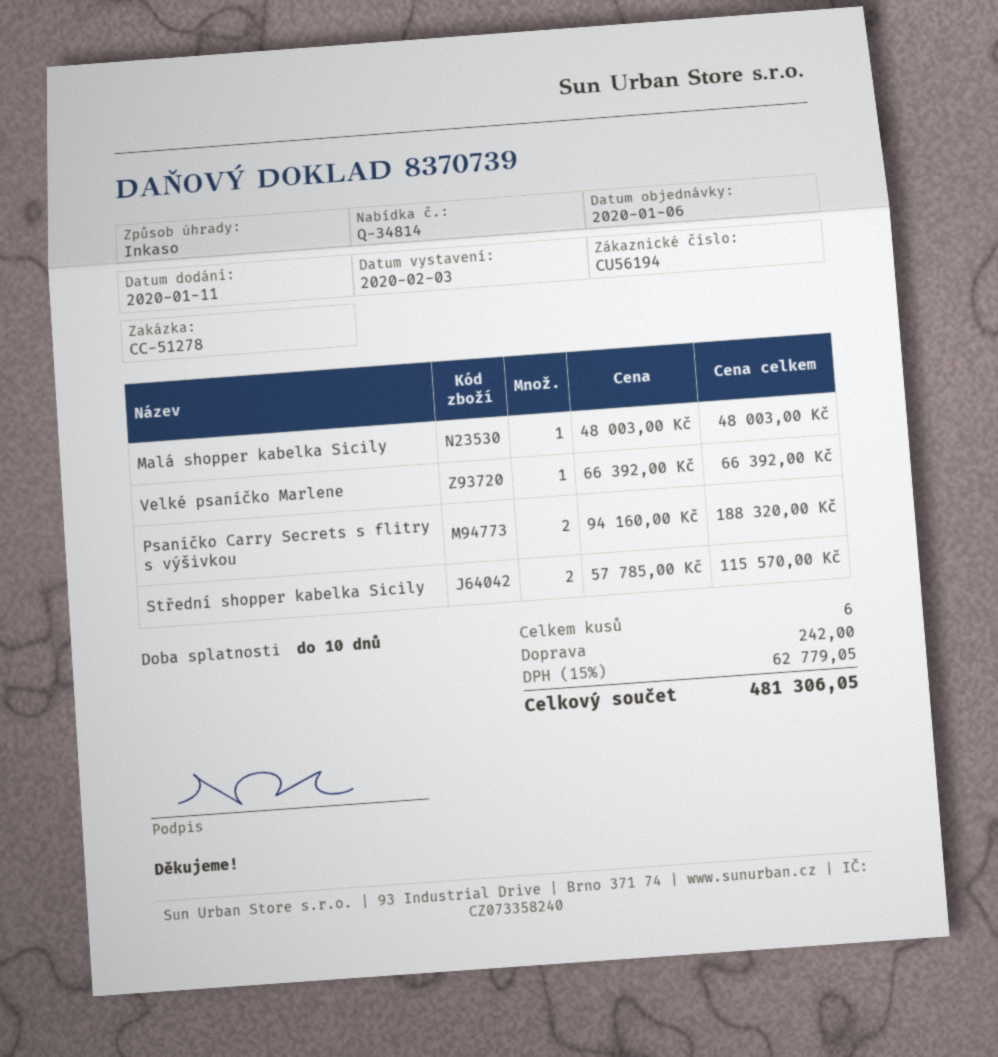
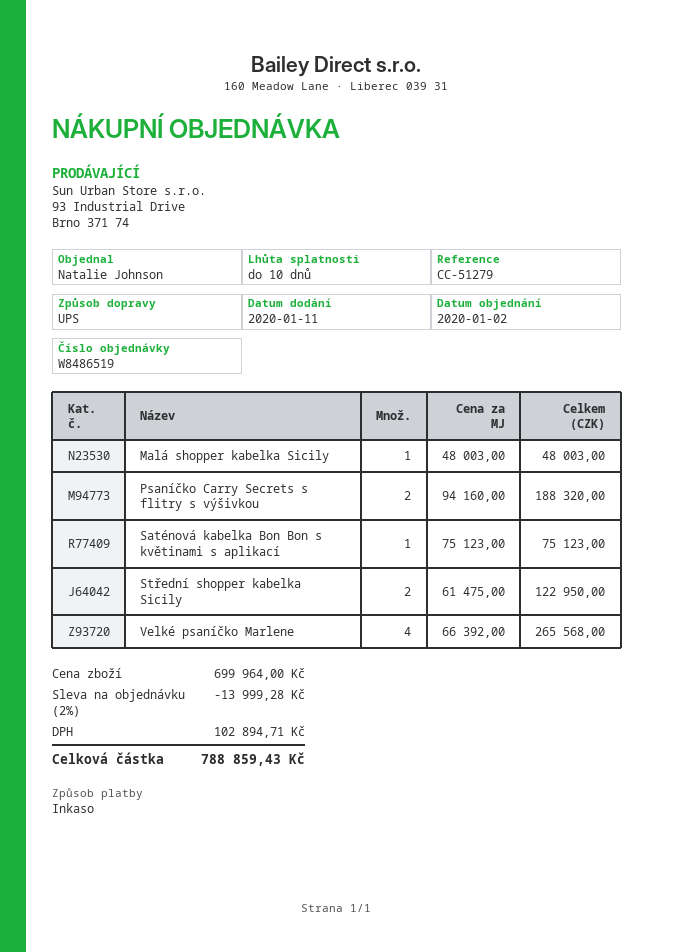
order date: 2020-01-06 -> 2020-01-02
reference: CC-51278 -> CC-51279
Velké psaníčko Marlene: 1 x 66392.00 = 66392.00 -> 4 x 66392.00 = 265568.00
Střední shopper kabelka Sicily: 2 x 57785.00 = 115570.00 -> 2 x 61475.00 = 122950.00
Saténová kabelka Bon Bon s květinami s aplikací: none -> 1 x 75123.00 = 75123.00
discount: none -> 2% = 13999.28
shipping: 242.00 -> none
tax: 62779.05 -> 102894.71
total: 481306.05 -> 788859.43

